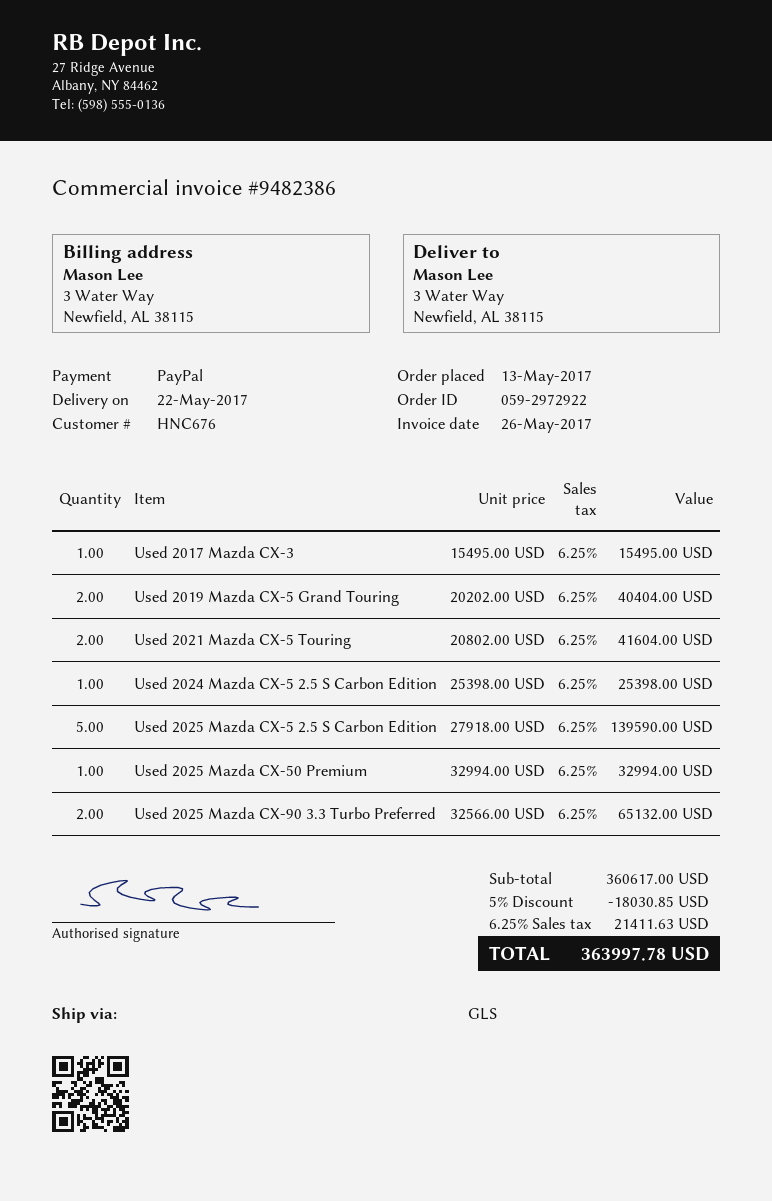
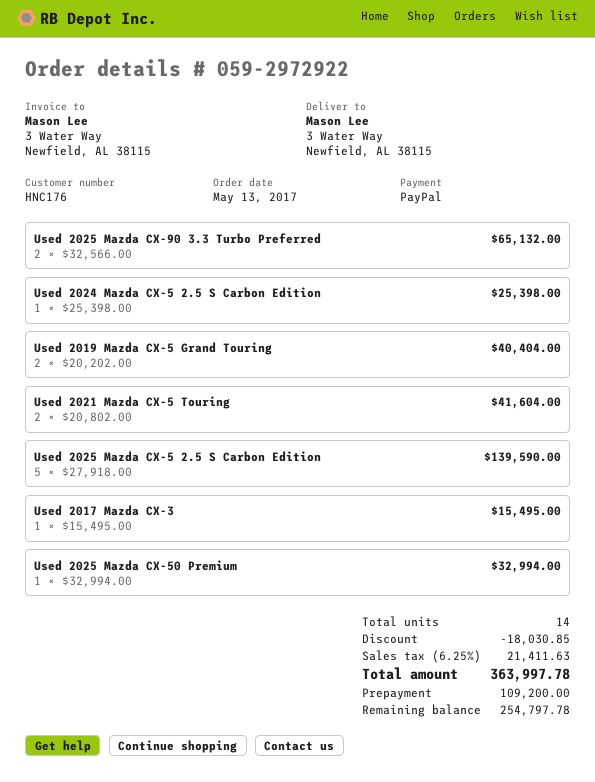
customer number: HNC676 -> HNC176

